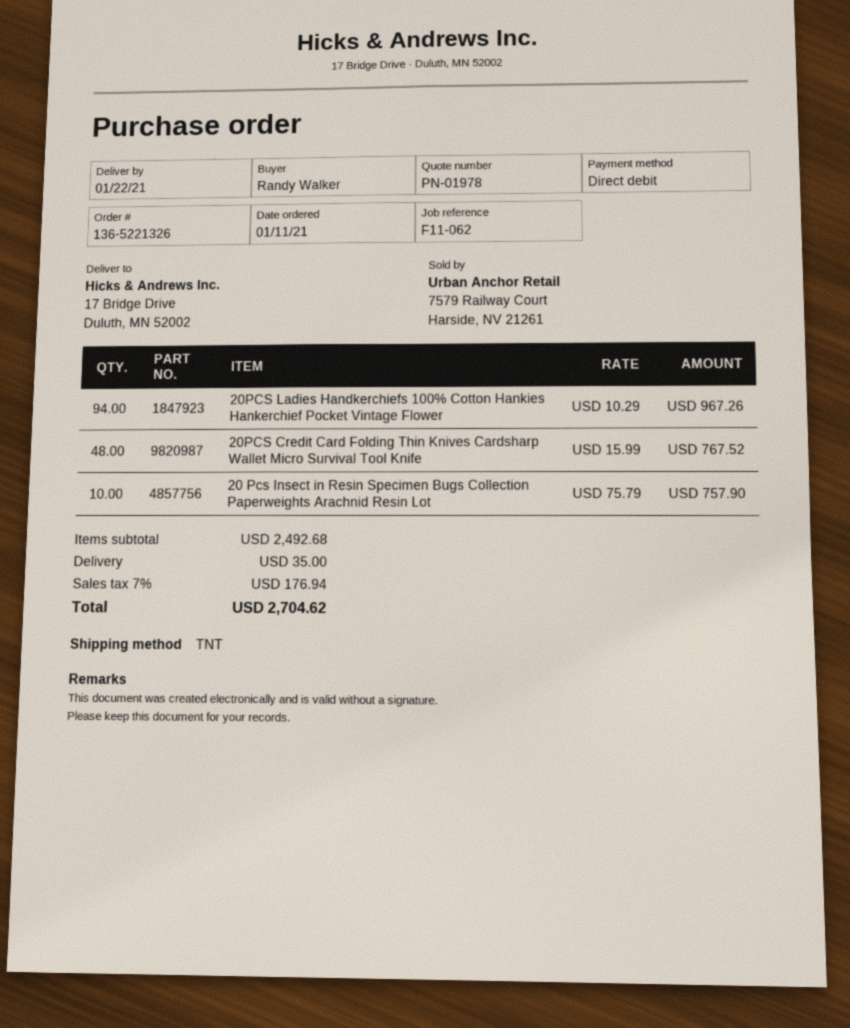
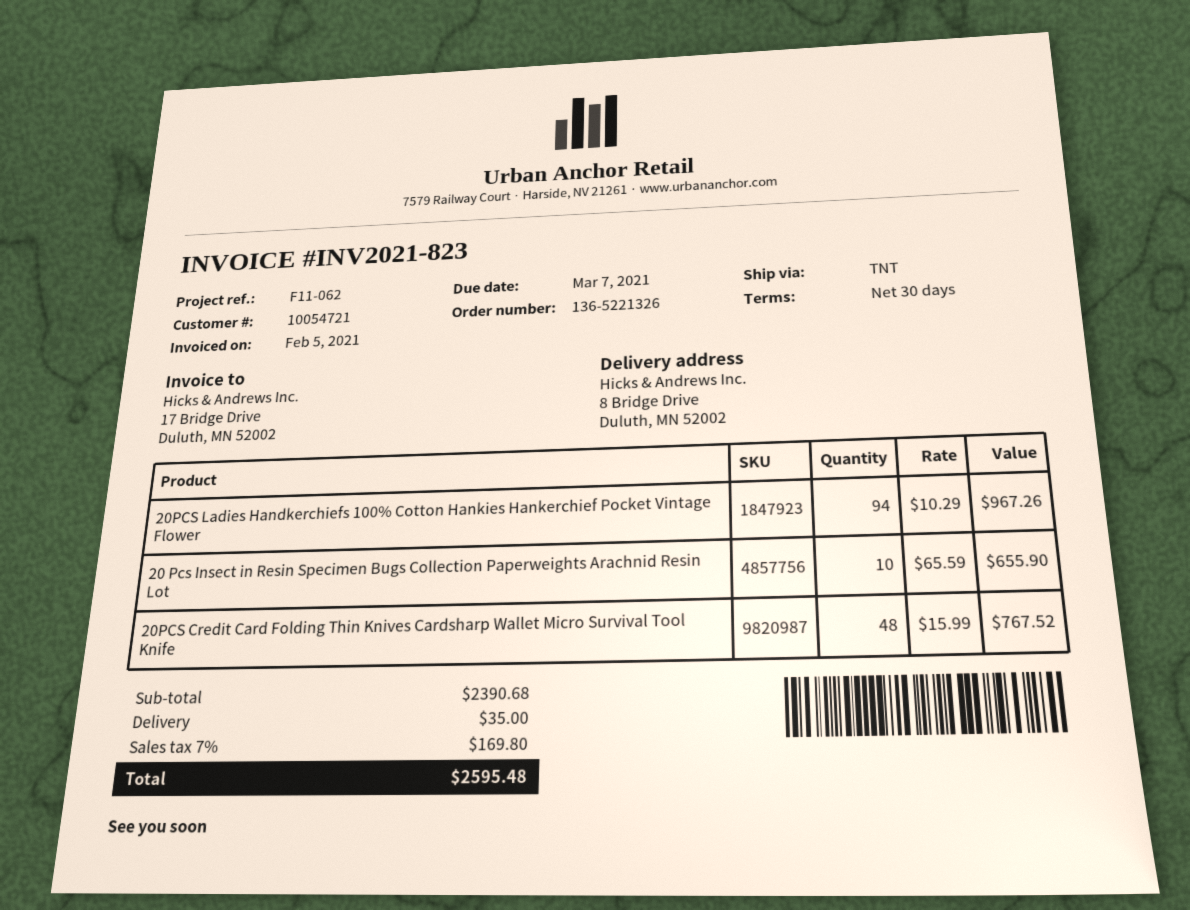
ship to: 17 Bridge Drive, Duluth, MN 52002 -> 8 Bridge Drive, Duluth, MN 52002
20 Pcs Insect in Resin Specimen Bugs Collection Paperweights Arachnid Resin Lot: 10 x 75.79 = 757.90 -> 10 x 65.59 = 655.90
subtotal: 2492.68 -> 2390.68
tax: 7% = 176.94 -> 7% = 169.80
total: 2704.62 -> 2595.48

